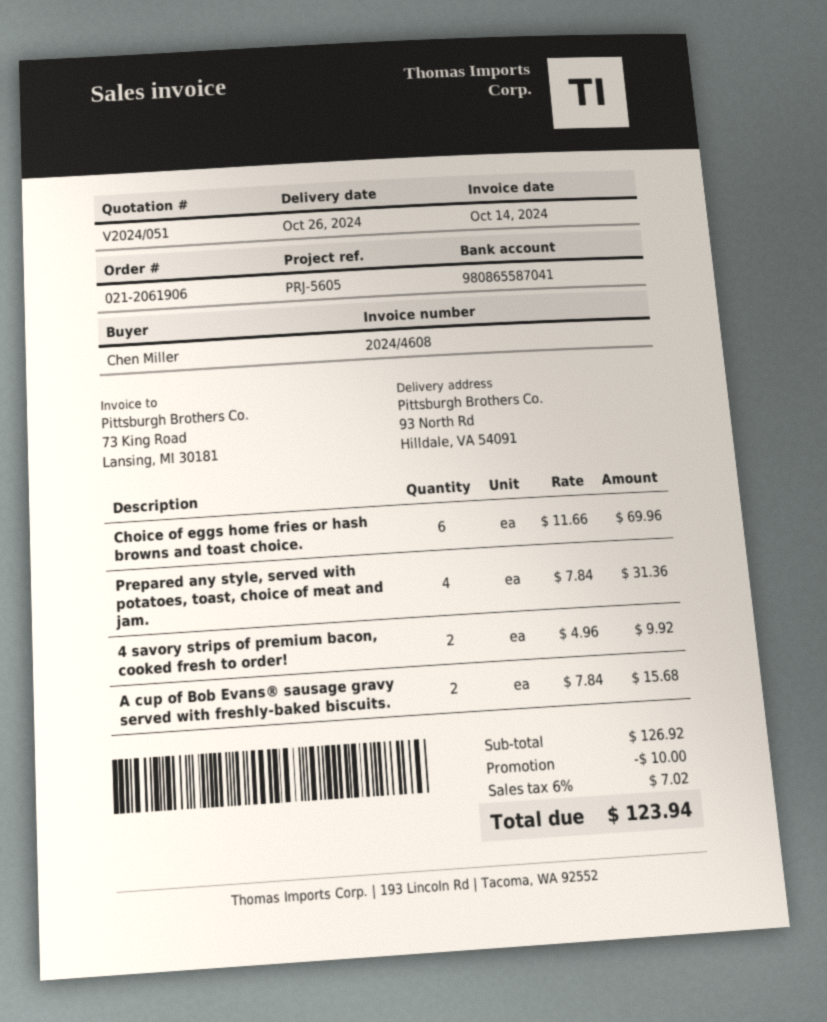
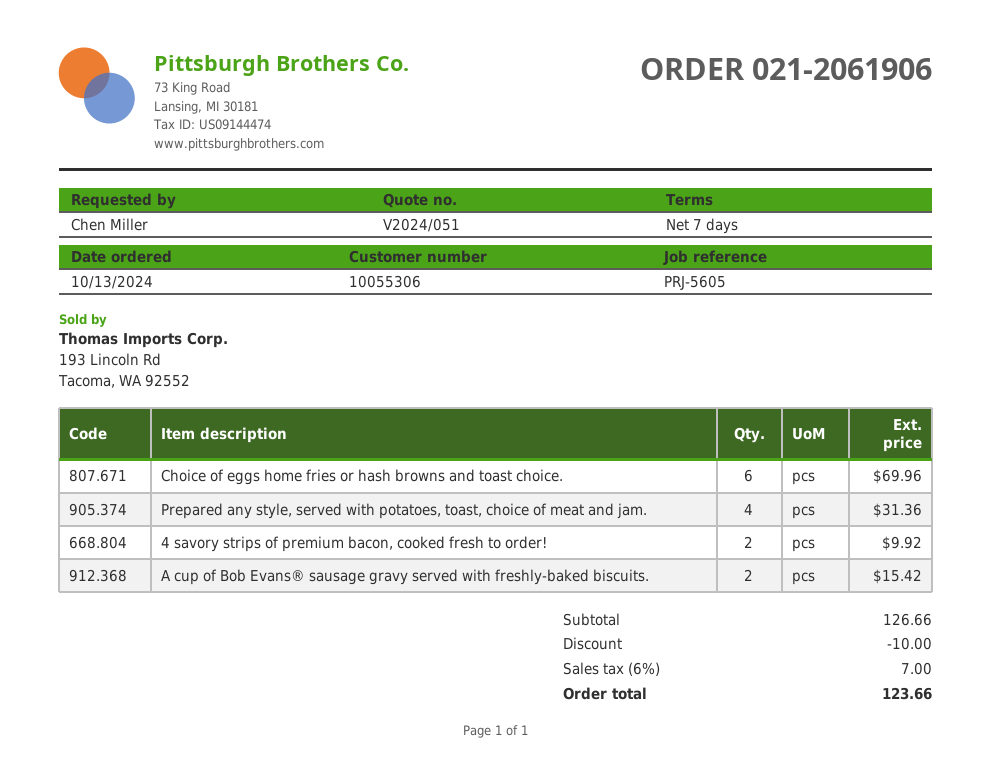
A cup of Bob Evans® sausage gravy served with freshly-baked biscuits.: 2 for 15.68 -> 2 for 15.42
subtotal: 126.92 -> 126.66
tax: 6% = 7.02 -> 6% = 7.00
total: 123.94 -> 123.66

